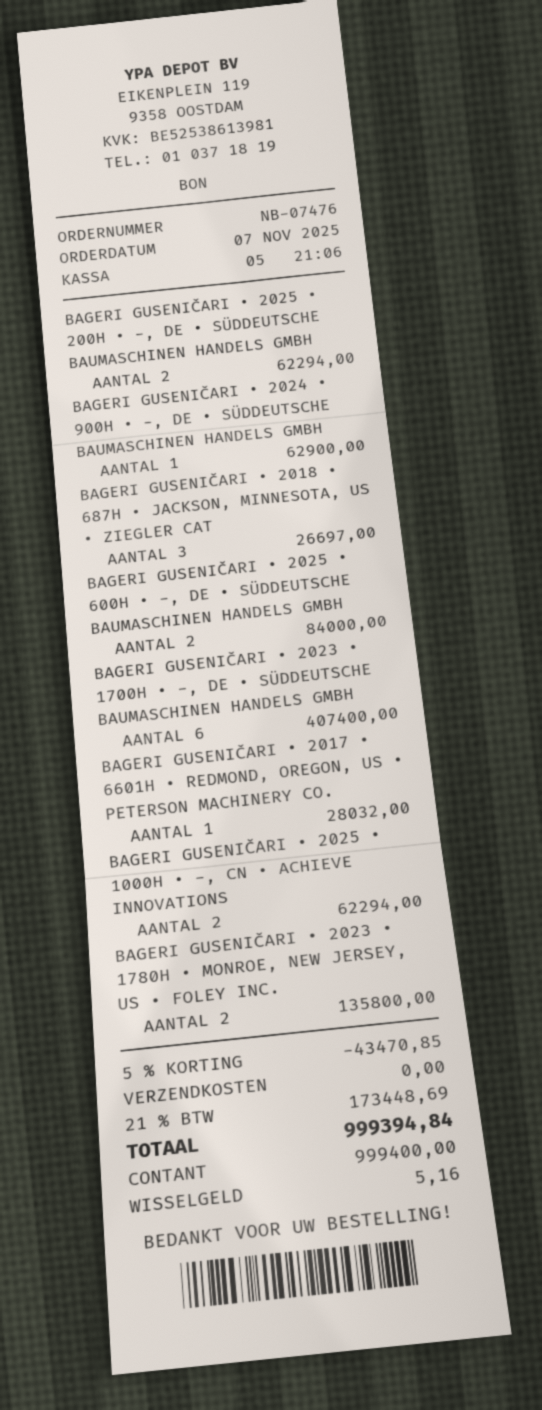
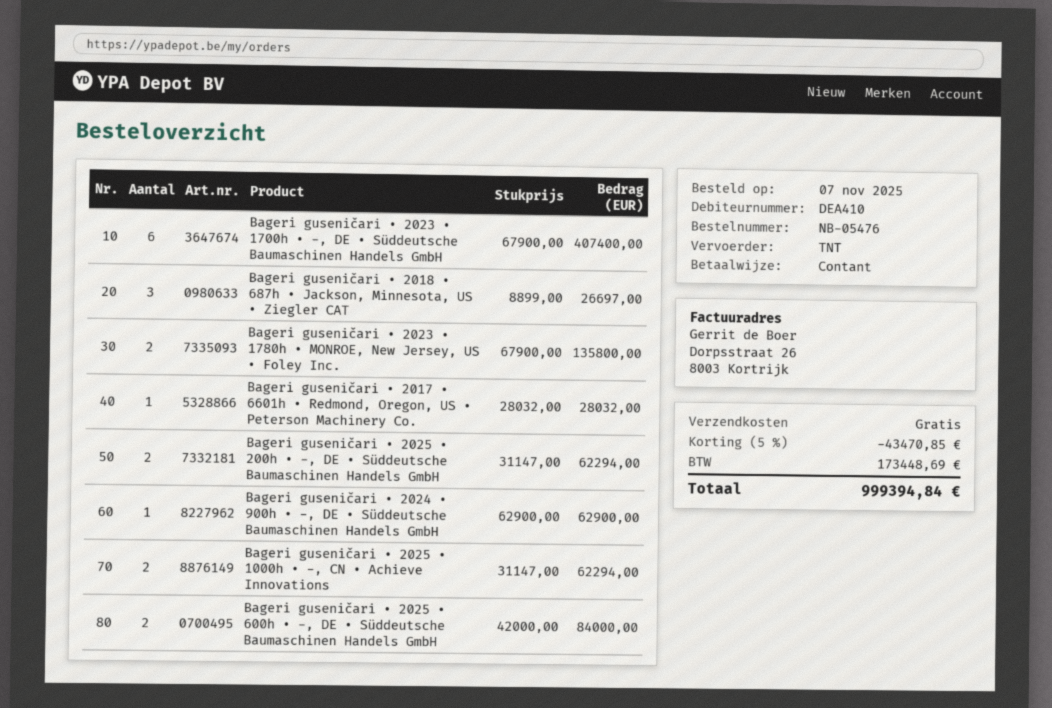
order number: NB-07476 -> NB-05476

